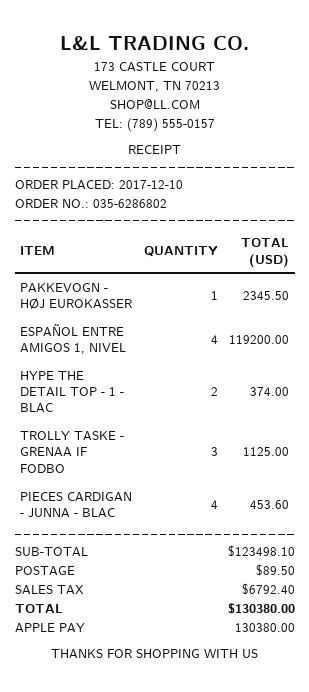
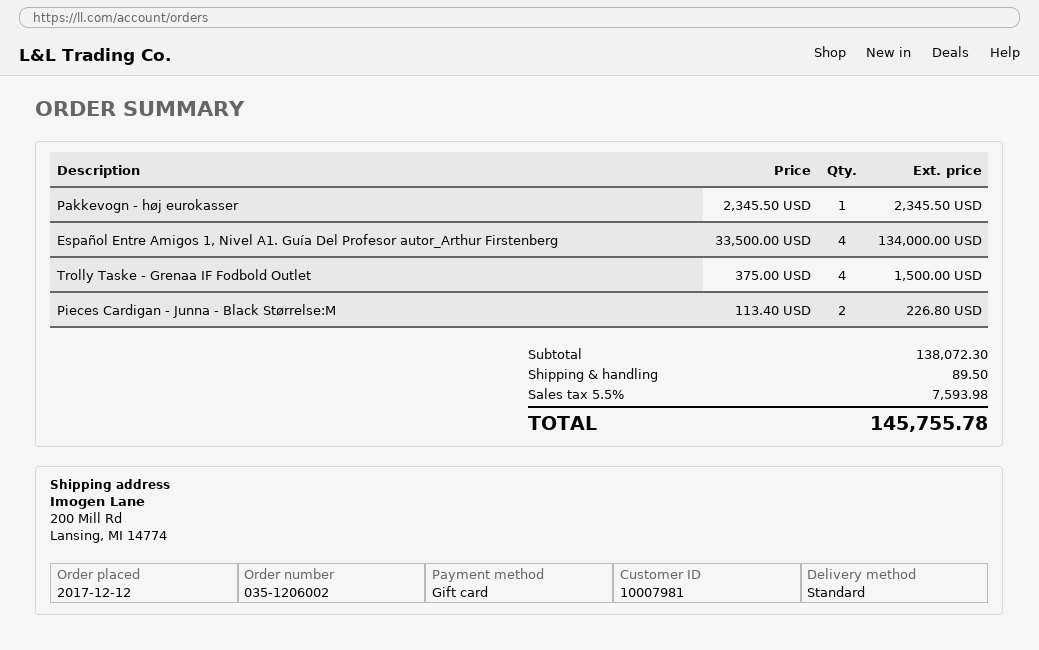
order number: 035-6286802 -> 035-1206002
order date: 2017-12-10 -> 2017-12-12
payment method: Apple Pay -> gift card
ESPAÑOL ENTRE AMIGOS 1, NIVEL: 4 for 119200.00 -> 4 for 134000.00
HYPE THE DETAIL TOP - 1 - BLAC: 2 for 374.00 -> none
TROLLY TASKE - GRENAA IF FODBO: 3 for 1125.00 -> 4 for 1500.00
PIECES CARDIGAN - JUNNA - BLAC: 4 for 453.60 -> 2 for 226.80
subtotal: 123498.10 -> 138072.30
tax: 6792.40 -> 7593.98
total: 130380.00 -> 145755.78

